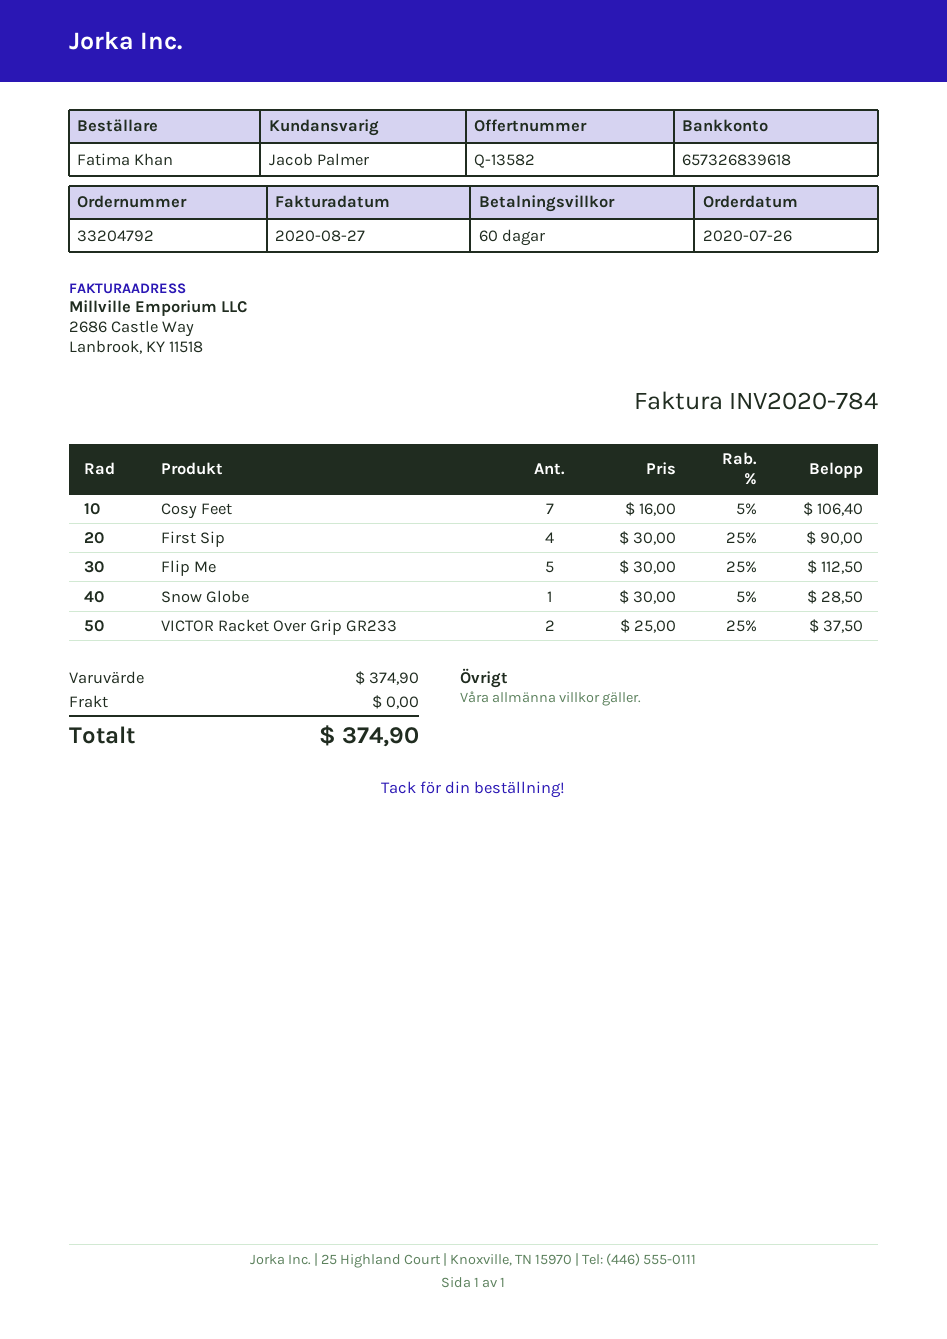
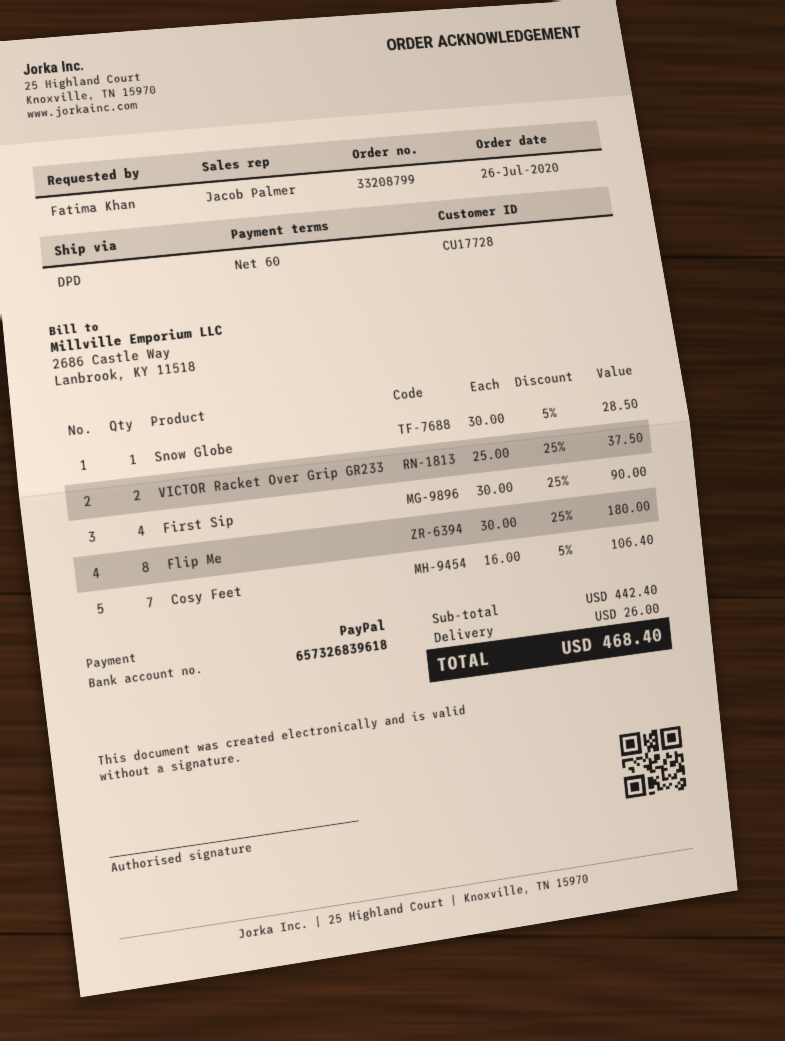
order number: 33204792 -> 33208799
Flip Me: 5 x 30.00 - 25% = 112.50 -> 8 x 30.00 - 25% = 180.00
subtotal: 374.90 -> 442.40
shipping: 0.00 -> 26.00
total: 374.90 -> 468.40

